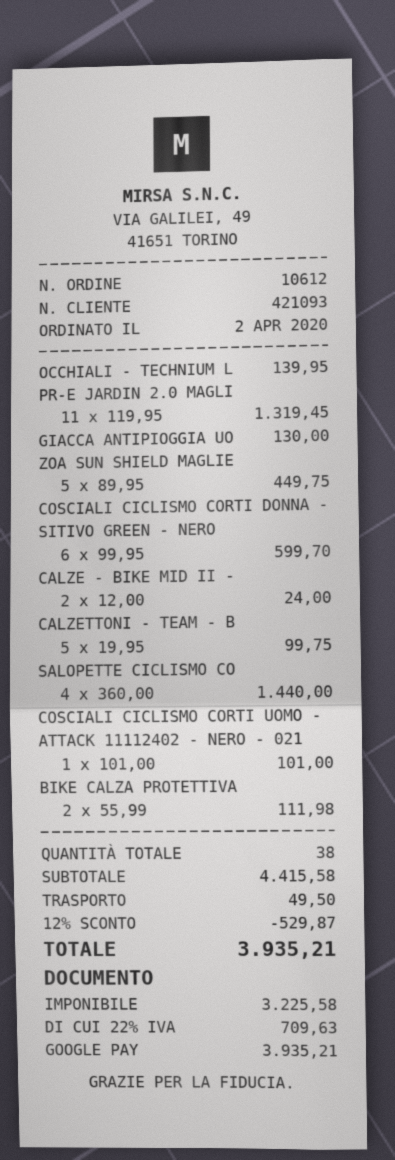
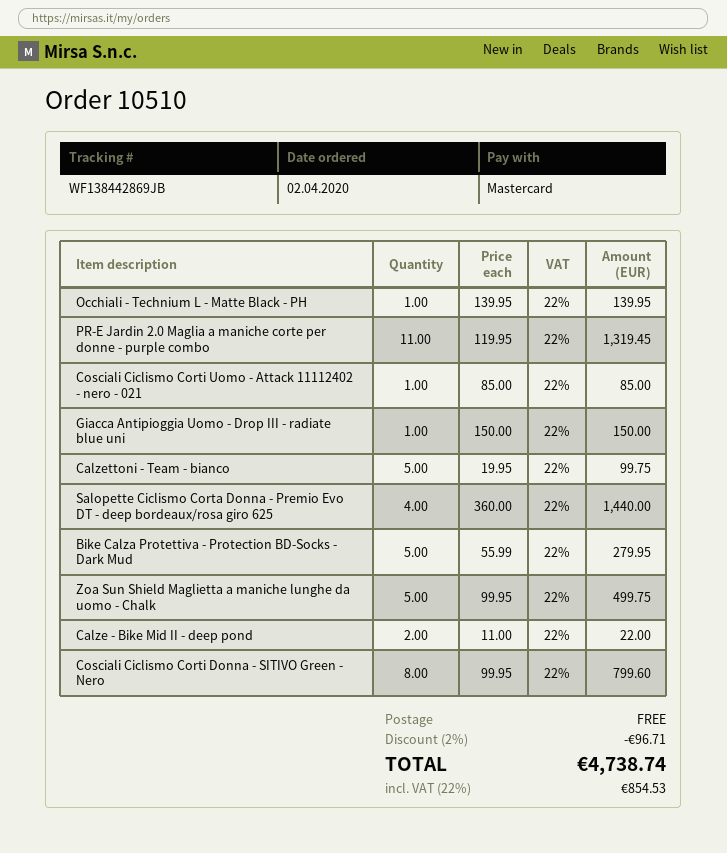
order number: 10612 -> 10510
payment method: Google Pay -> Mastercard
GIACCA ANTIPIOGGIA UO: 1 x 130.00 = 130.00 -> 1 x 150.00 = 150.00
ZOA SUN SHIELD MAGLIE: 5 x 89.95 = 449.75 -> 5 x 99.95 = 499.75
COSCIALI CICLISMO CORTI DONNA - SITIVO GREEN - NERO: 6 x 99.95 = 599.70 -> 8 x 99.95 = 799.60
CALZE - BIKE MID II -: 2 x 12.00 = 24.00 -> 2 x 11.00 = 22.00
COSCIALI CICLISMO CORTI UOMO - ATTACK 11112402 - NERO - 021: 1 x 101.00 = 101.00 -> 1 x 85.00 = 85.00
BIKE CALZA PROTETTIVA: 2 x 55.99 = 111.98 -> 5 x 55.99 = 279.95
discount: 12% = 529.87 -> 2% = 96.71
shipping: 49.50 -> 0.00
tax: 22% = 709.63 -> 22% = 854.53
total: 3935.21 -> 4738.74

